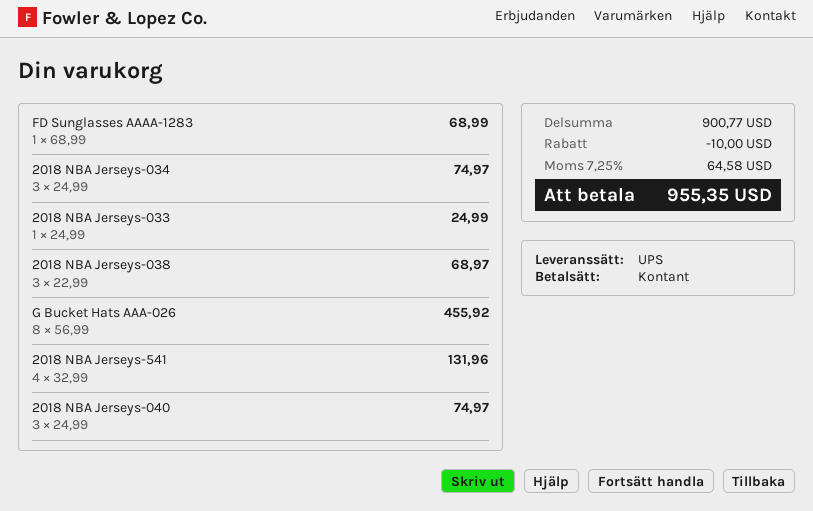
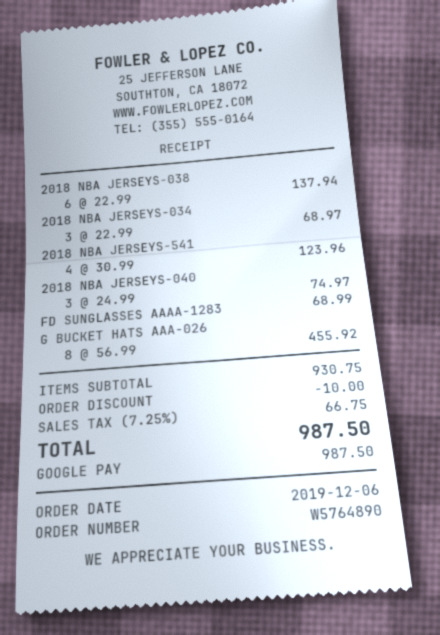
payment method: cash -> Google Pay
2018 NBA Jerseys-034: 3 x 24.99 = 74.97 -> 3 x 22.99 = 68.97
2018 NBA Jerseys-033: 1 x 24.99 = 24.99 -> none
2018 NBA Jerseys-038: 3 x 22.99 = 68.97 -> 6 x 22.99 = 137.94
2018 NBA Jerseys-541: 4 x 32.99 = 131.96 -> 4 x 30.99 = 123.96
subtotal: 900.77 -> 930.75
tax: 7.25% = 64.58 -> 7.25% = 66.75
total: 955.35 -> 987.50

